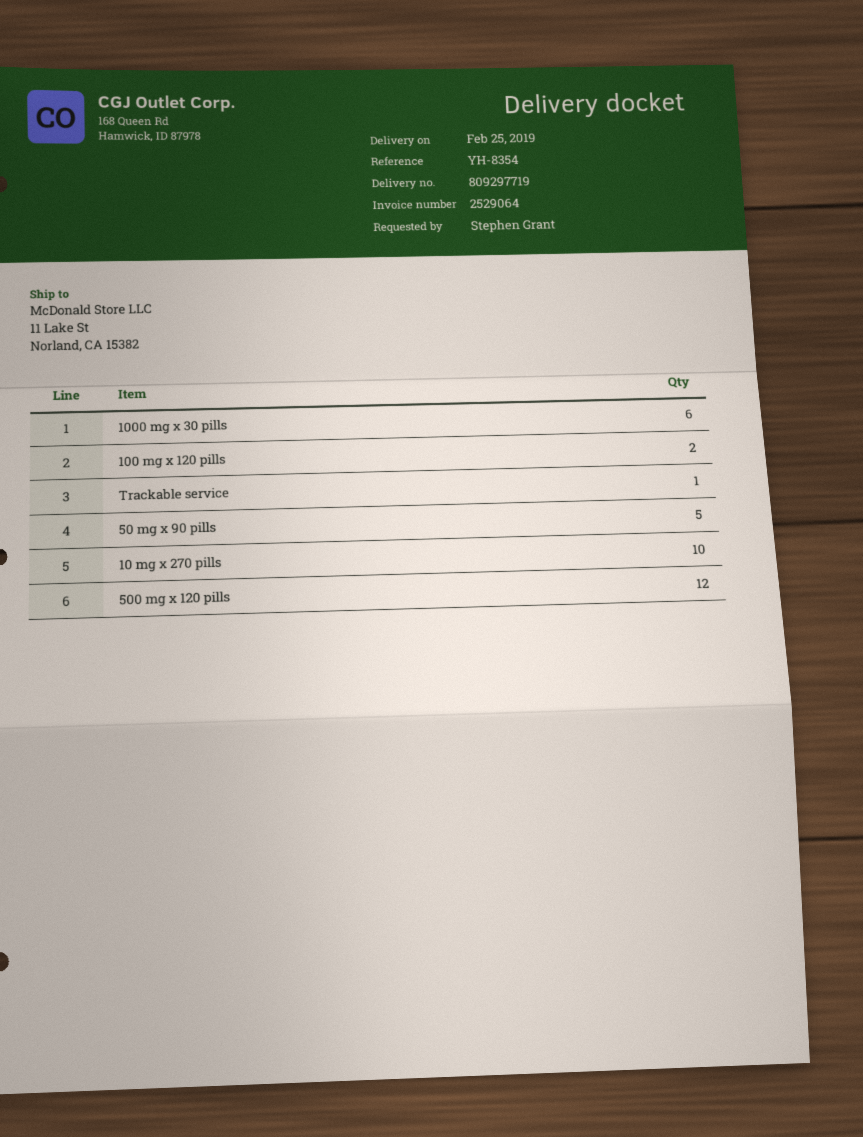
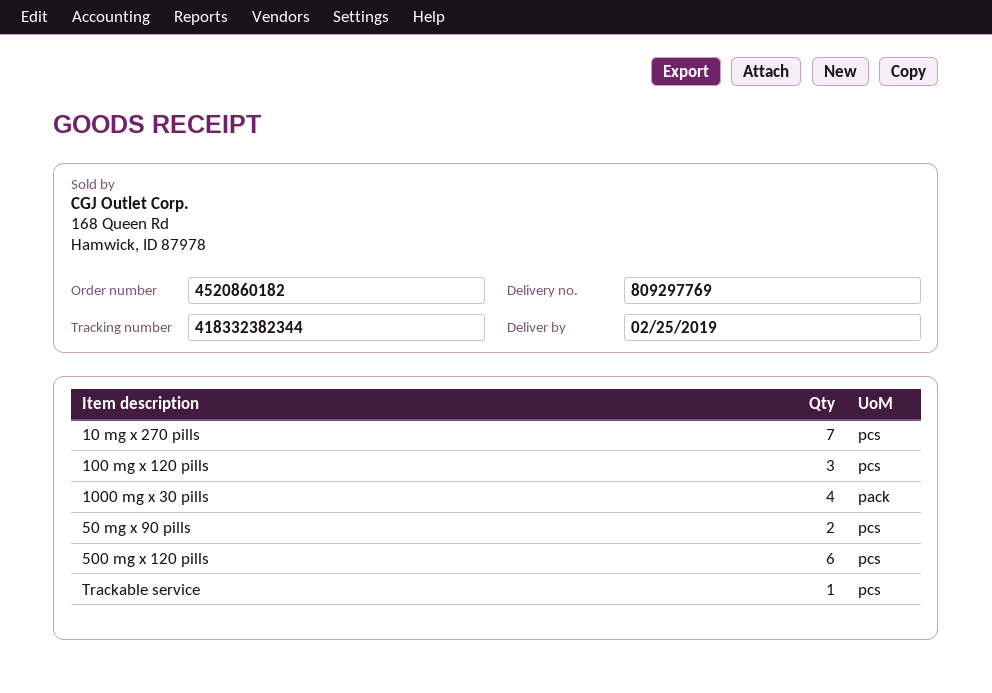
delivery note number: 809297719 -> 809297769
1000 mg x 30 pills: 6 -> 4
100 mg x 120 pills: 2 -> 3
50 mg x 90 pills: 5 -> 2
10 mg x 270 pills: 10 -> 7
500 mg x 120 pills: 12 -> 6

